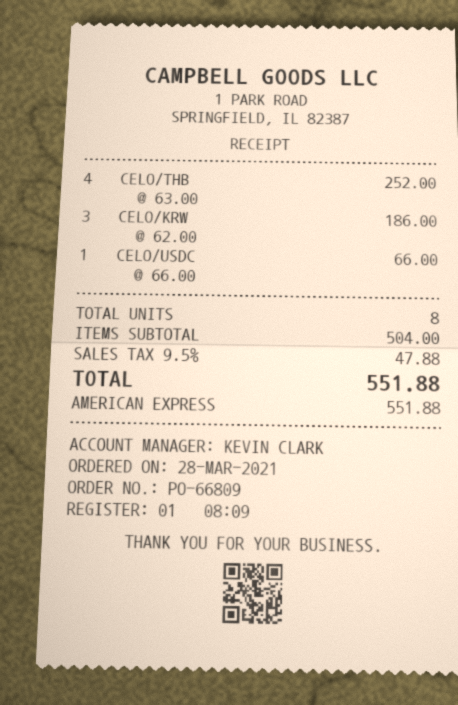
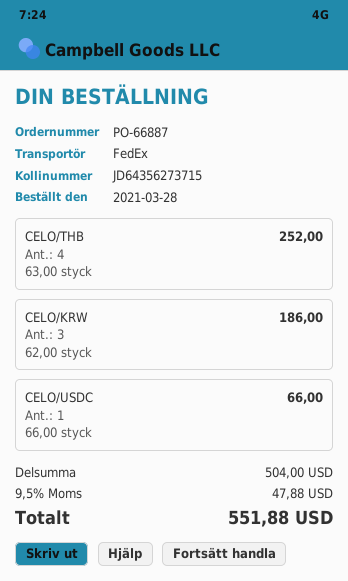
order number: PO-66809 -> PO-66887

